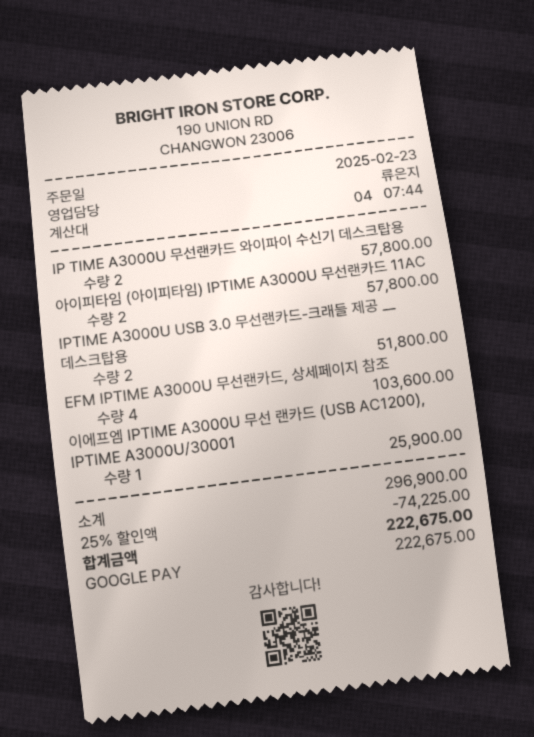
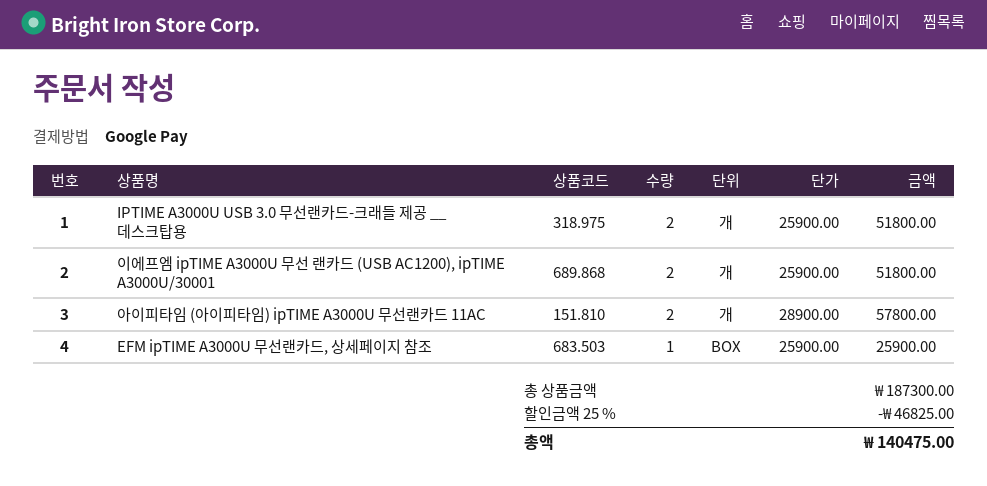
IP TIME A3000U 무선랜카드 와이파이 수신기 데스크탑용: 2 for 57800.00 -> none
EFM IPTIME A3000U 무선랜카드, 상세페이지 참조: 4 for 103600.00 -> 1 for 25900.00
이에프엠 IPTIME A3000U 무선 랜카드 (USB AC1200), IPTIME A3000U/30001: 1 for 25900.00 -> 2 for 51800.00
subtotal: 296900.00 -> 187300.00
discount: 25% = 74225.00 -> 25% = 46825.00
total: 222675.00 -> 140475.00

